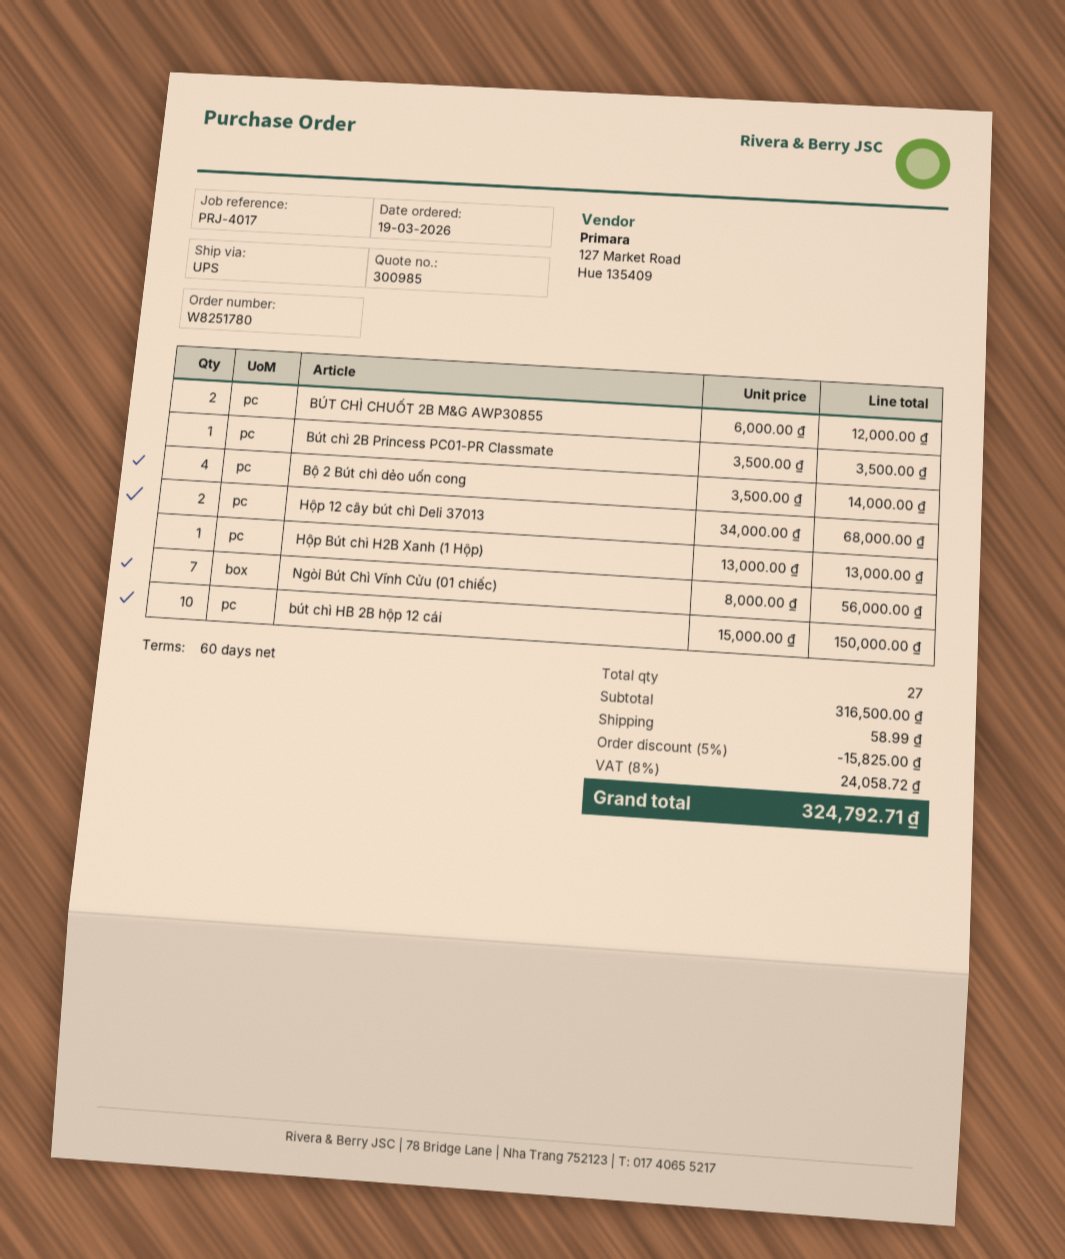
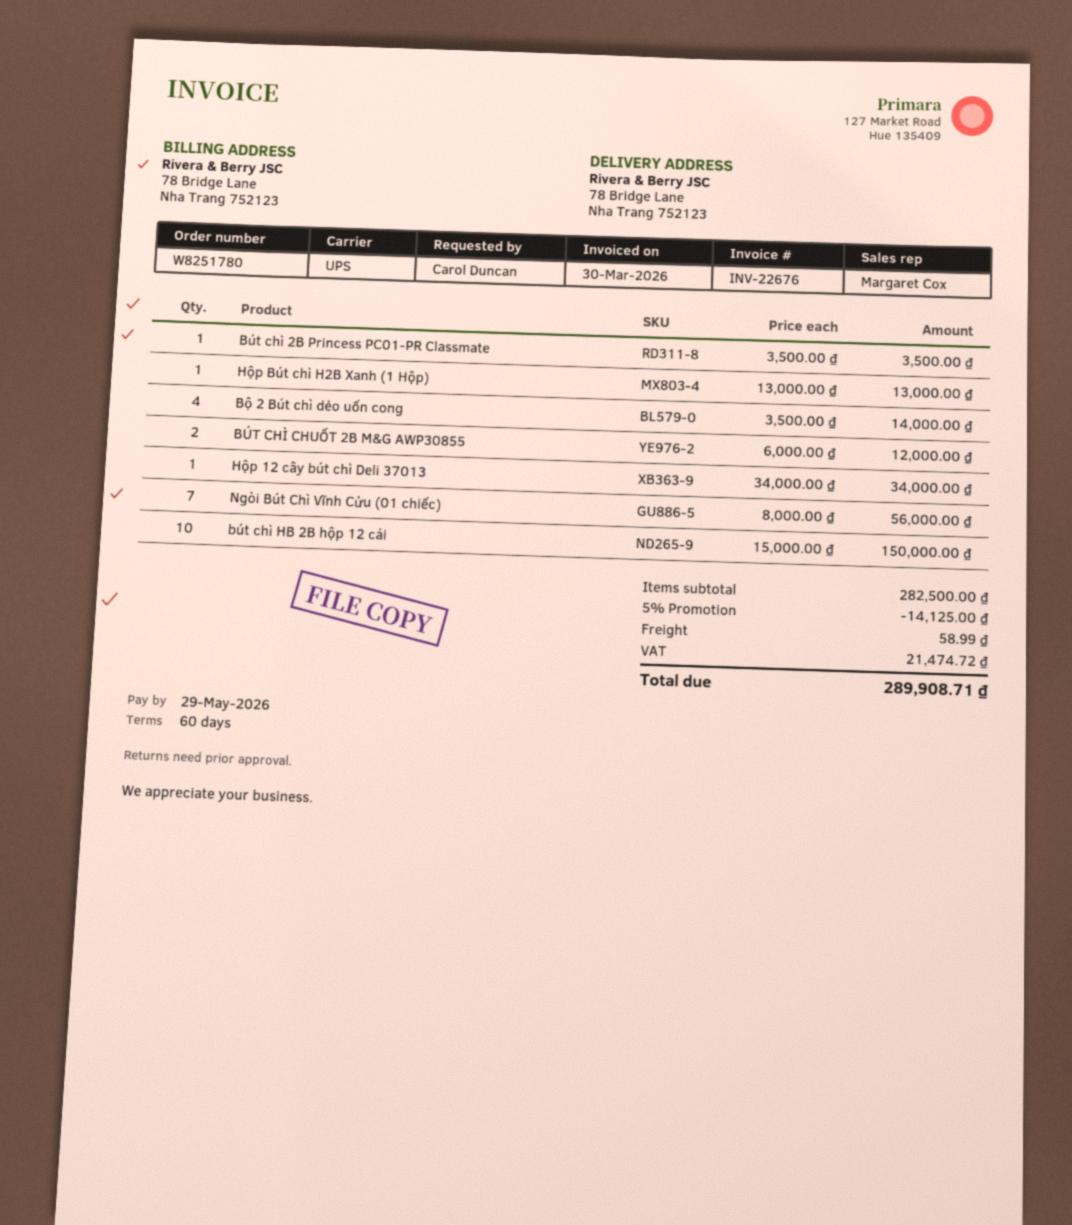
Hộp 12 cây bút chì Deli 37013: 2 x 34000.00 = 68000.00 -> 1 x 34000.00 = 34000.00
subtotal: 316500.00 -> 282500.00
discount: 5% = 15825.00 -> 5% = 14125.00
tax: 24058.72 -> 21474.72
total: 324792.71 -> 289908.71

